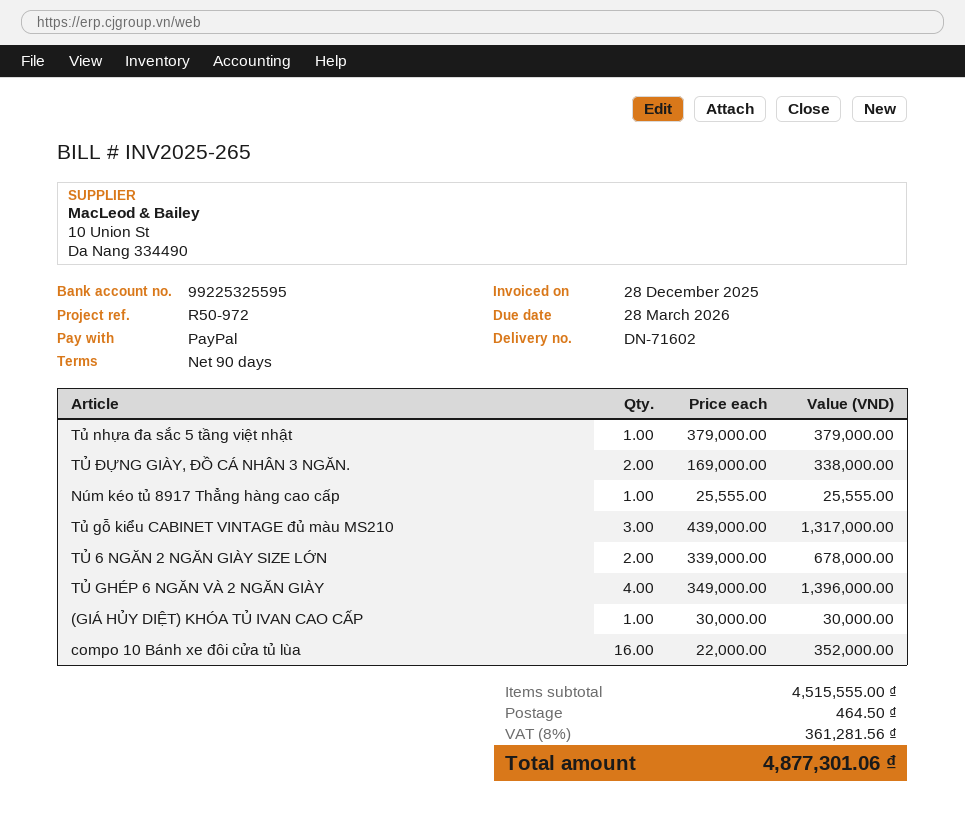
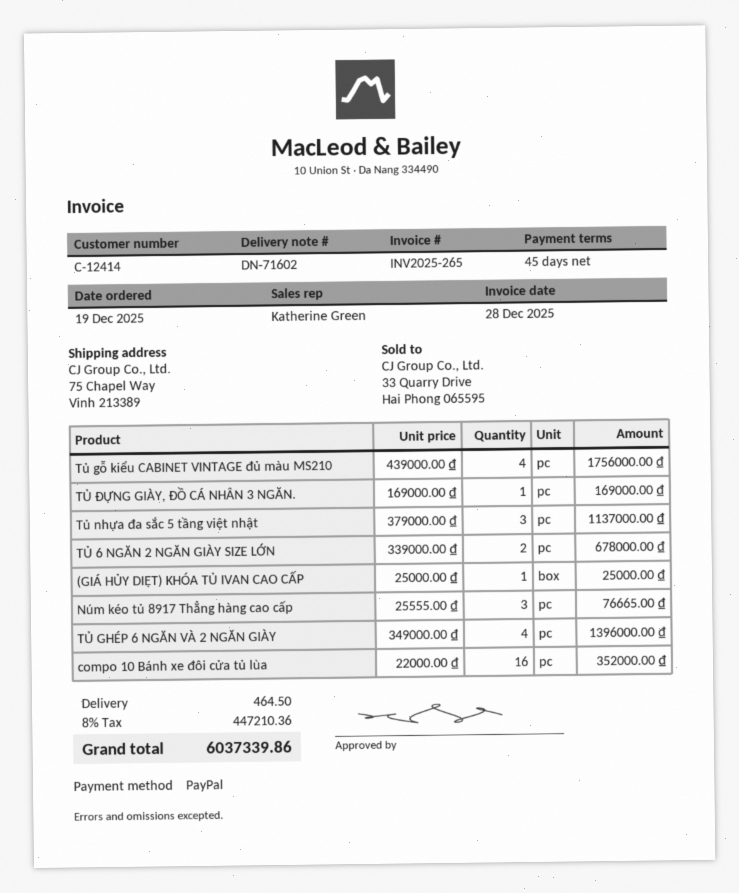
payment terms: 90 days -> 45 days
Tủ nhựa đa sắc 5 tầng việt nhật: 1 x 379000.00 = 379000.00 -> 3 x 379000.00 = 1137000.00
TỦ ĐỰNG GIÀY, ĐỒ CÁ NHÂN 3 NGĂN.: 2 x 169000.00 = 338000.00 -> 1 x 169000.00 = 169000.00
Núm kéo tủ 8917 Thẳng hàng cao cấp: 1 x 25555.00 = 25555.00 -> 3 x 25555.00 = 76665.00
Tủ gỗ kiểu CABINET VINTAGE đủ màu MS210: 3 x 439000.00 = 1317000.00 -> 4 x 439000.00 = 1756000.00
(GIÁ HỦY DIỆT) KHÓA TỦ IVAN CAO CẤP: 1 x 30000.00 = 30000.00 -> 1 x 25000.00 = 25000.00
tax: 8% = 361281.56 -> 8% = 447210.36
total: 4877301.06 -> 6037339.86

